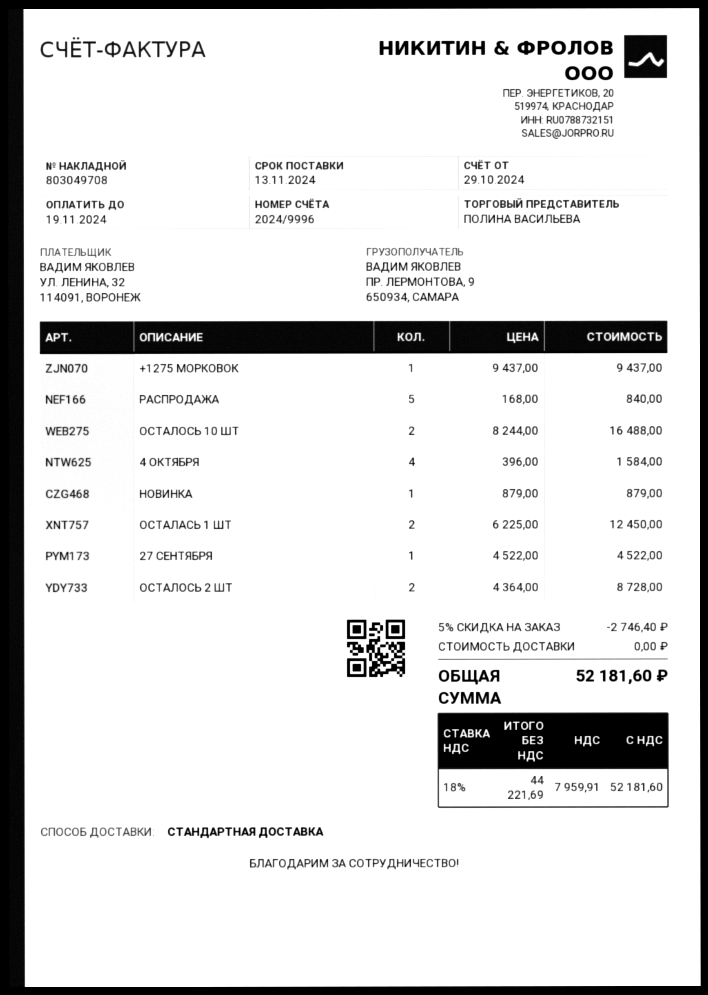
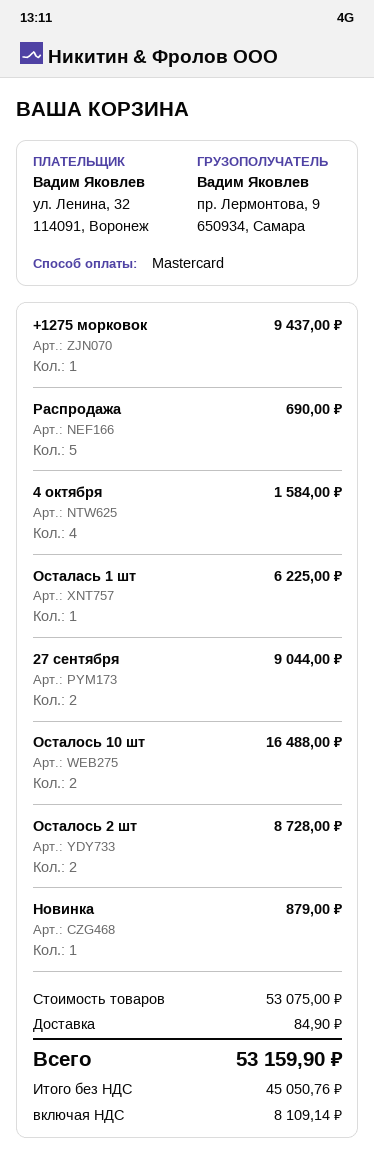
РАСПРОДАЖА: 5 for 840.00 -> 5 for 690.00
ОСТАЛАСЬ 1 ШТ: 2 for 12450.00 -> 1 for 6225.00
27 СЕНТЯБРЯ: 1 for 4522.00 -> 2 for 9044.00
discount: 5% = 2746.40 -> none
shipping: 0.00 -> 84.90
net: 44221.69 -> 45050.76
tax: 7959.91 -> 8109.14
total: 52181.60 -> 53159.90

